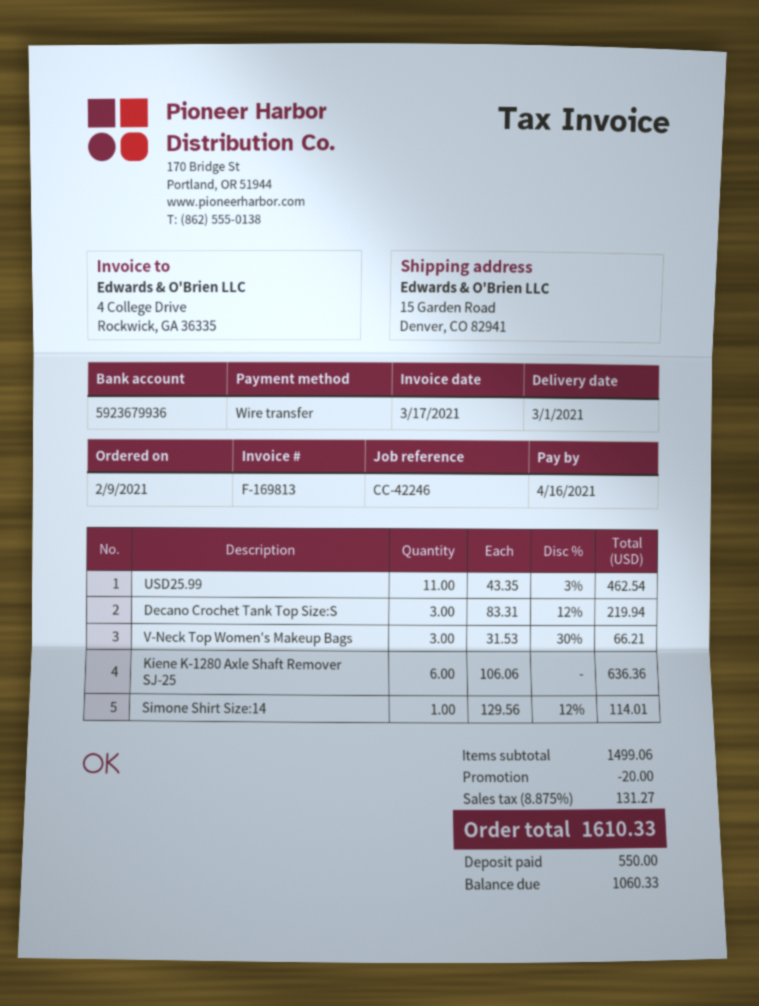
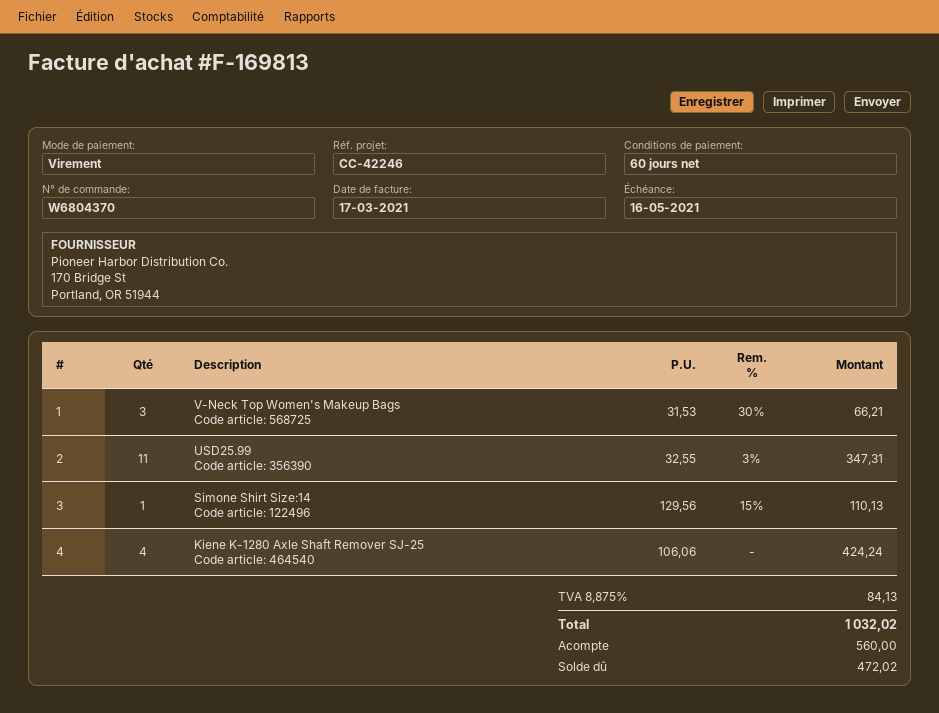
due date: 2021-04-16 -> 2021-05-16
USD25.99: 11 x 43.35 - 3% = 462.54 -> 11 x 32.55 - 3% = 347.31
Decano Crochet Tank Top Size:S: 3 x 83.31 - 12% = 219.94 -> none
Kiene K-1280 Axle Shaft Remover SJ-25: 6 x 106.06 = 636.36 -> 4 x 106.06 = 424.24
Simone Shirt Size:14: 1 x 129.56 - 12% = 114.01 -> 1 x 129.56 - 15% = 110.13
discount: 20.00 -> none
tax: 8.875% = 131.27 -> 8.875% = 84.13
total: 1610.33 -> 1032.02
deposit: 550.00 -> 560.00
balance: 1060.33 -> 472.02

